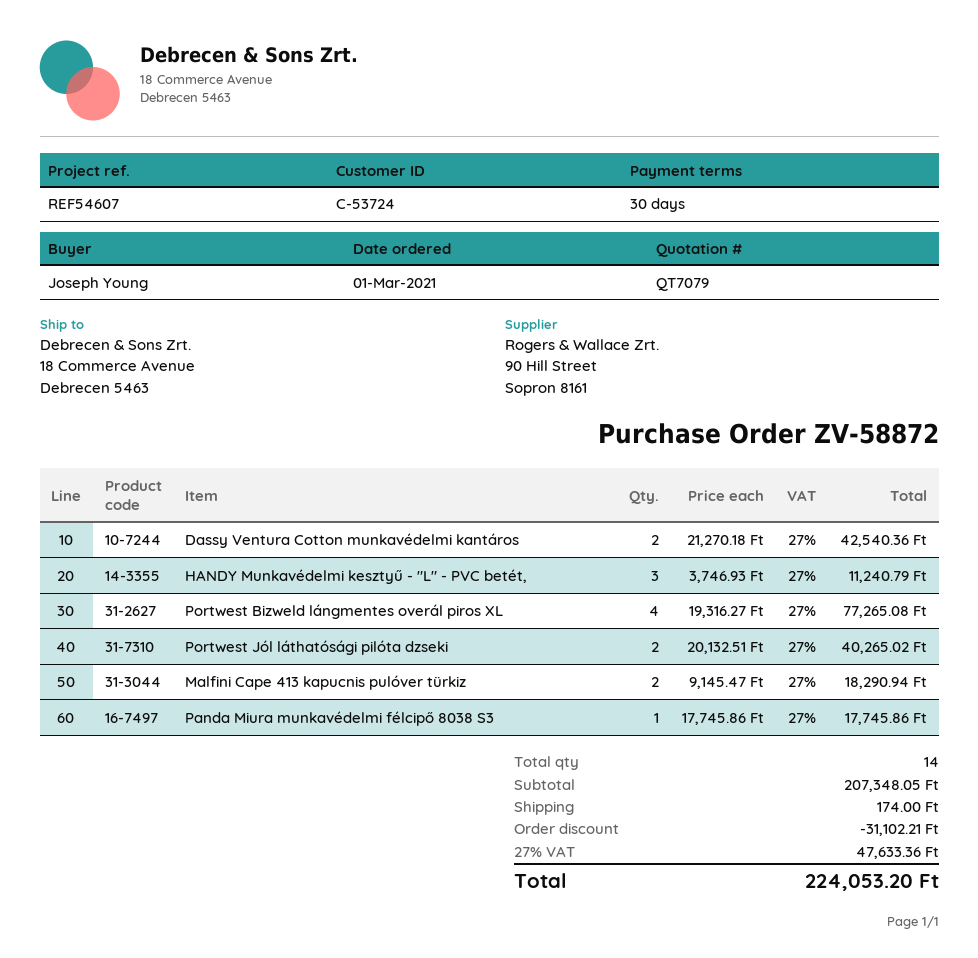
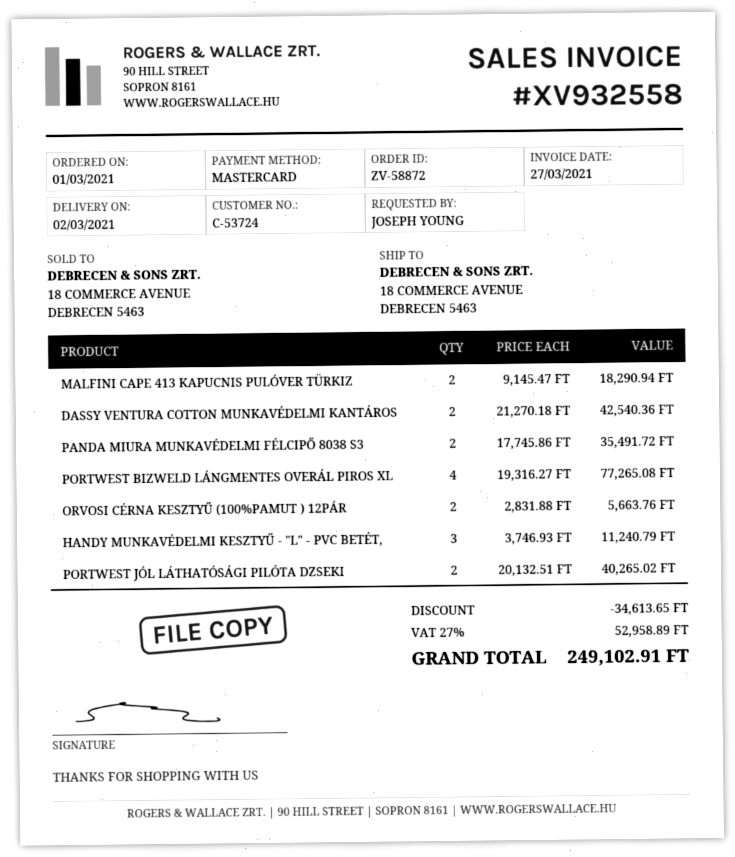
Panda Miura munkavédelmi félcipő 8038 S3: 1 x 17745.86 = 17745.86 -> 2 x 17745.86 = 35491.72
ORVOSI CÉRNA KESZTYŰ (100%PAMUT ) 12PÁR: none -> 2 x 2831.88 = 5663.76
discount: 31102.21 -> 34613.65
shipping: 174.00 -> none
tax: 27% = 47633.36 -> 27% = 52958.89
total: 224053.20 -> 249102.91

